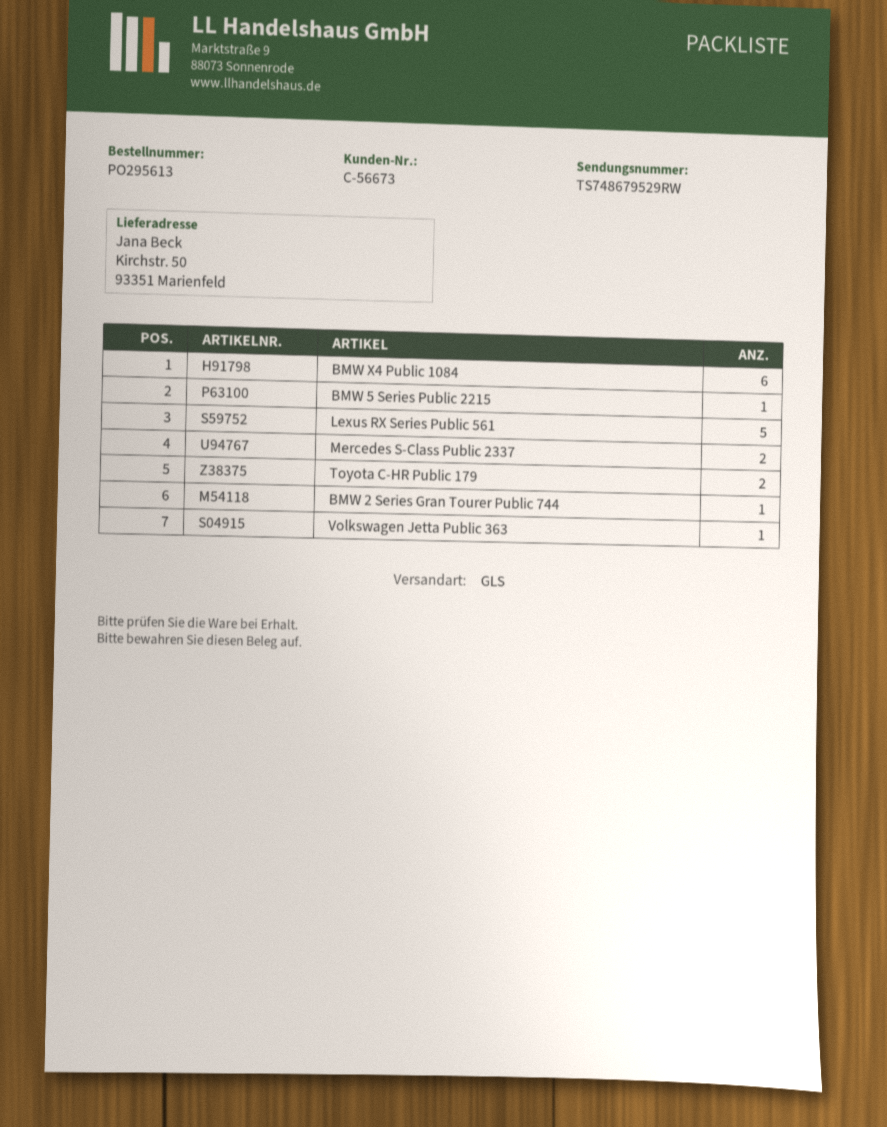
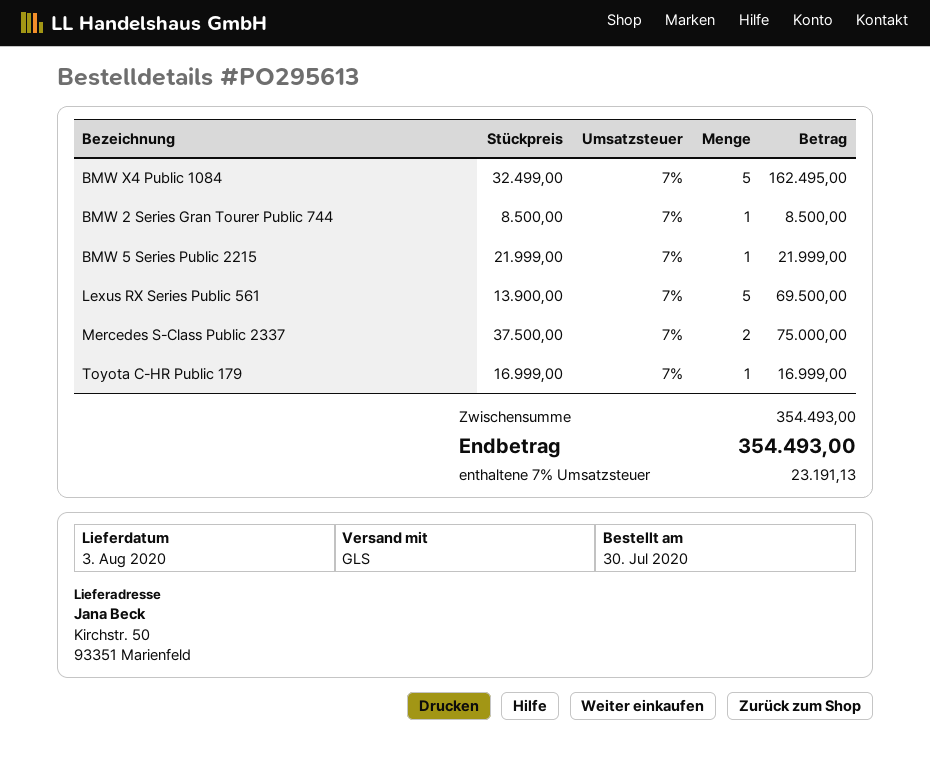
BMW X4 Public 1084: 6 -> 5
Toyota C-HR Public 179: 2 -> 1
Volkswagen Jetta Public 363: 1 -> none

